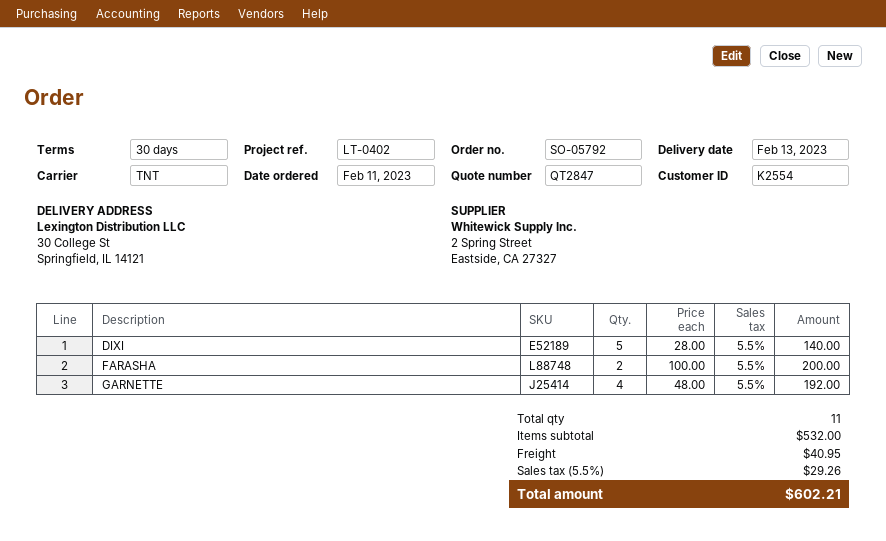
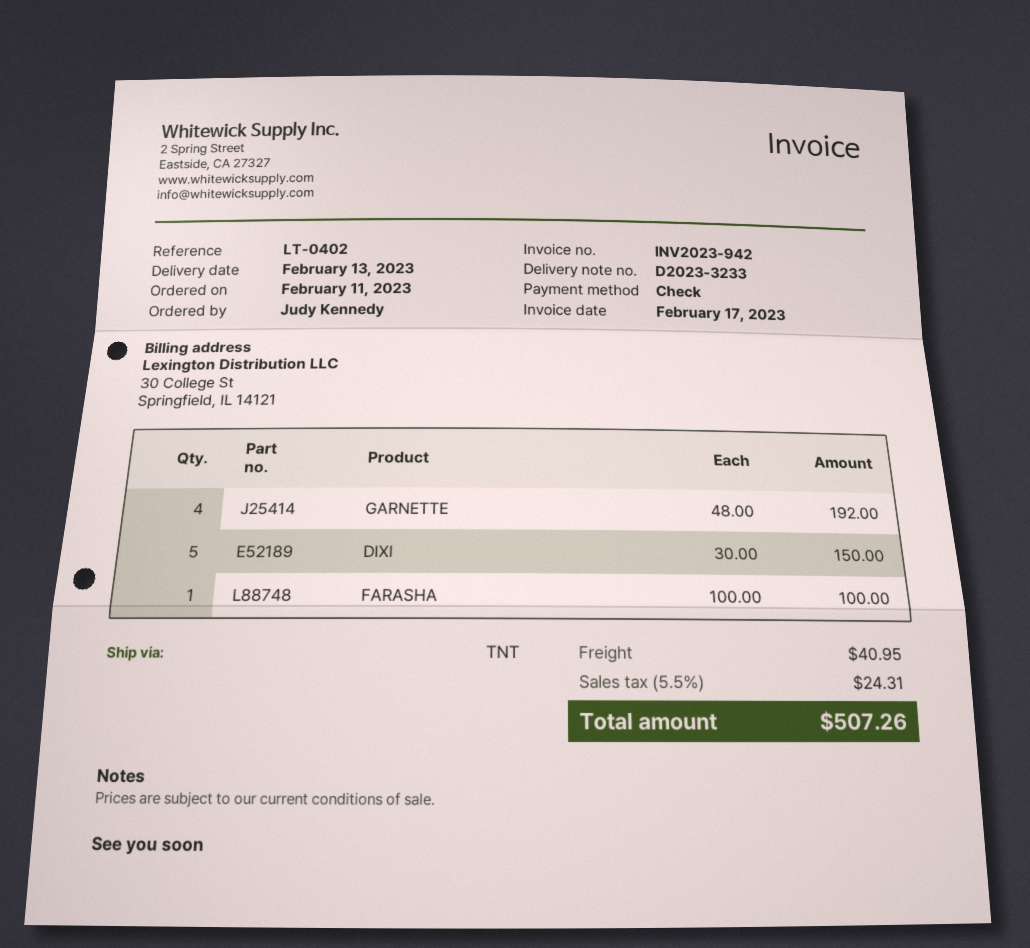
DIXI: 5 x 28.00 = 140.00 -> 5 x 30.00 = 150.00
FARASHA: 2 x 100.00 = 200.00 -> 1 x 100.00 = 100.00
tax: 5.5% = 29.26 -> 5.5% = 24.31
total: 602.21 -> 507.26

